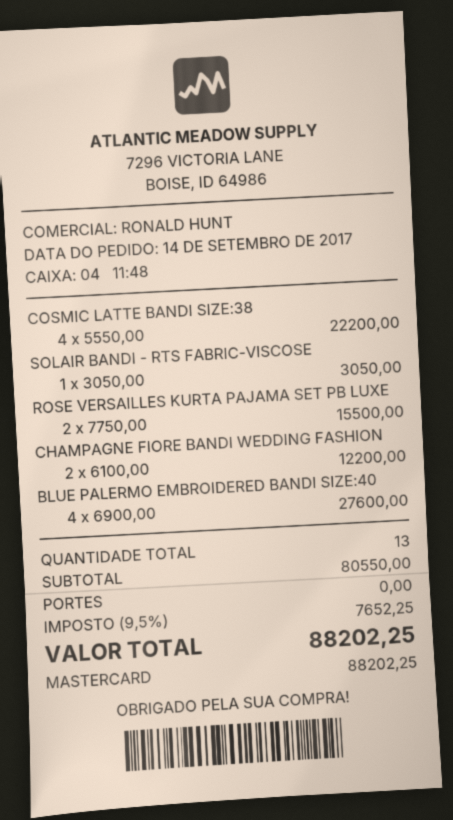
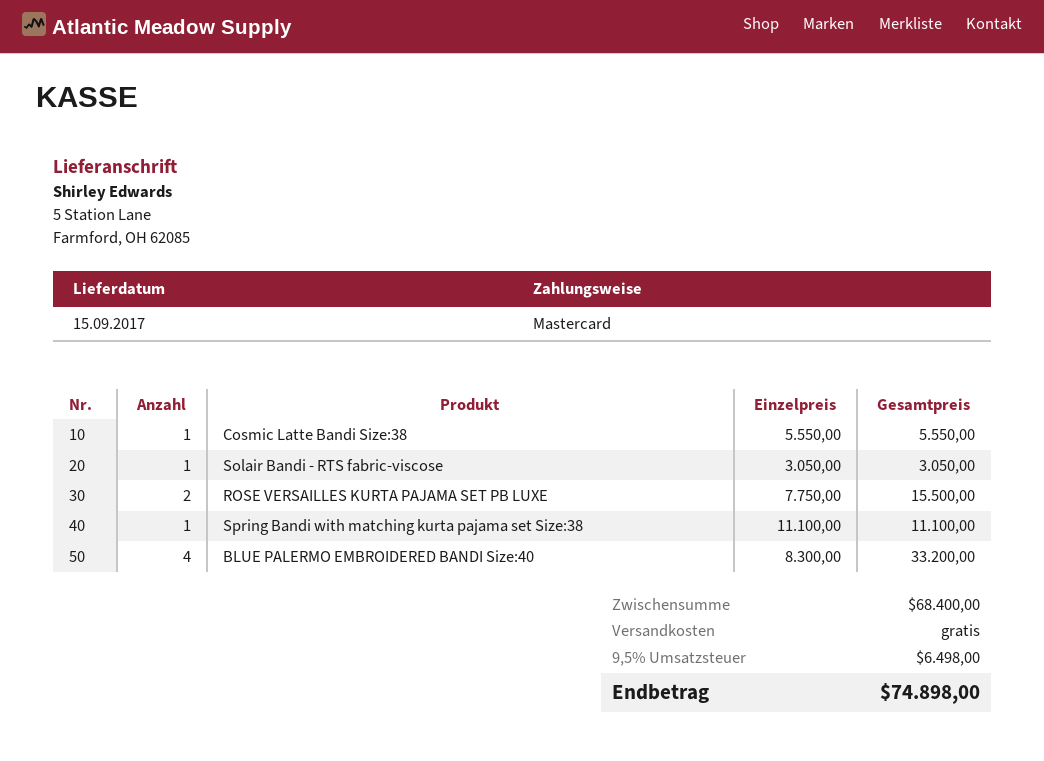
COSMIC LATTE BANDI SIZE:38: 4 x 5550.00 = 22200.00 -> 1 x 5550.00 = 5550.00
CHAMPAGNE FIORE BANDI WEDDING FASHION: 2 x 6100.00 = 12200.00 -> none
BLUE PALERMO EMBROIDERED BANDI SIZE:40: 4 x 6900.00 = 27600.00 -> 4 x 8300.00 = 33200.00
Spring Bandi with matching kurta pajama set Size:38: none -> 1 x 11100.00 = 11100.00
subtotal: 80550.00 -> 68400.00
tax: 9.5% = 7652.25 -> 9.5% = 6498.00
total: 88202.25 -> 74898.00

